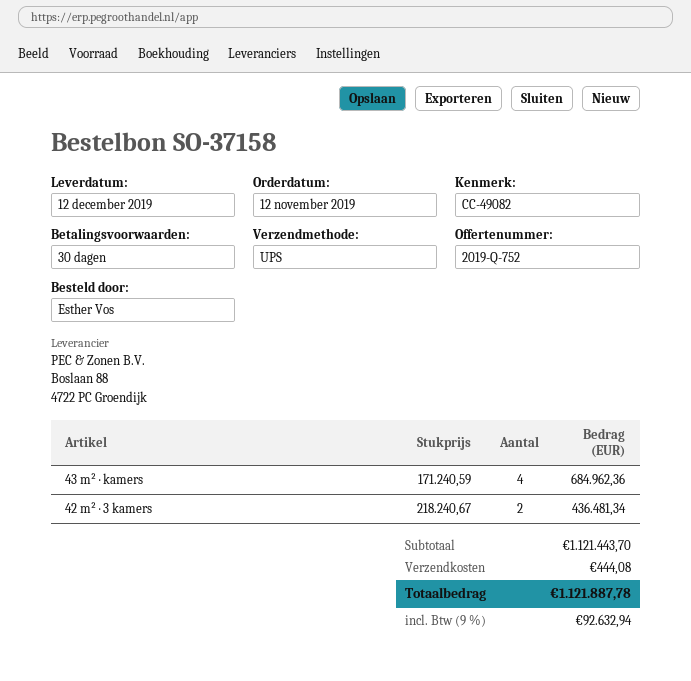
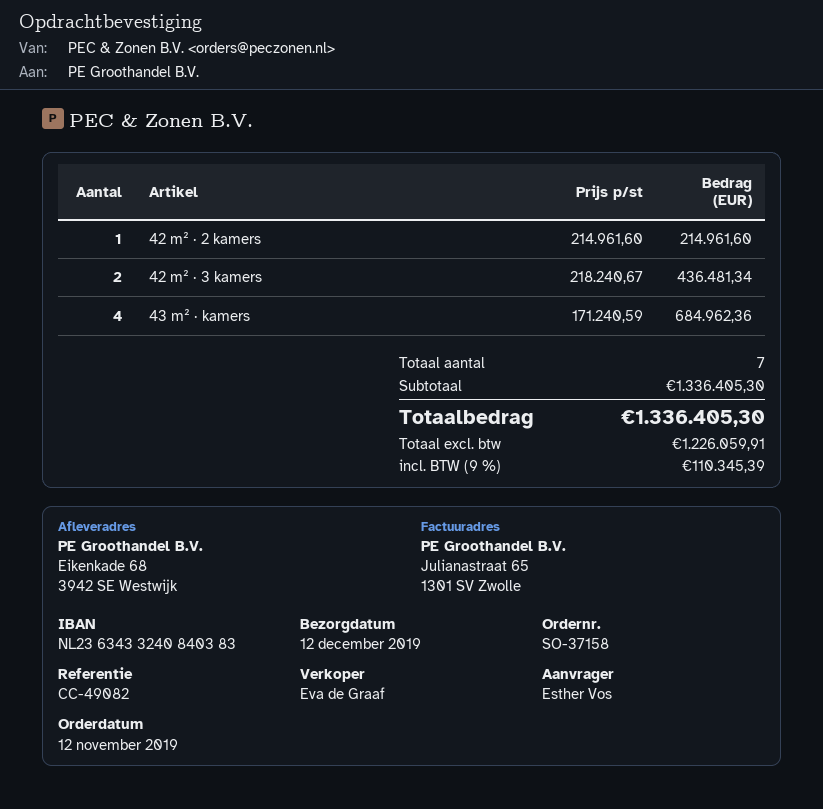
42 m² · 2 kamers: none -> 1 x 214961.60 = 214961.60
subtotal: 1121443.70 -> 1336405.30
shipping: 444.08 -> none
tax: 9% = 92632.94 -> 9% = 110345.39
total: 1121887.78 -> 1336405.30

